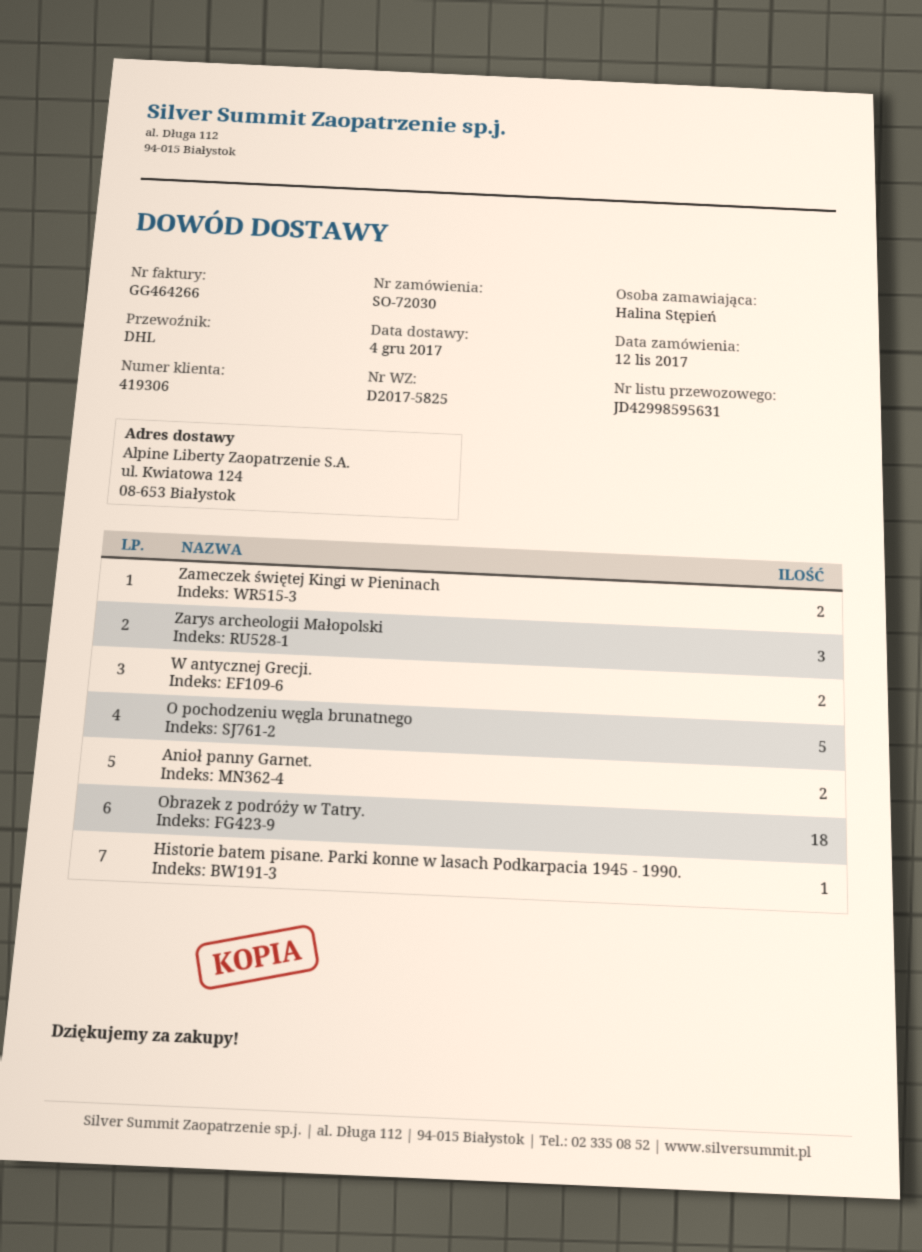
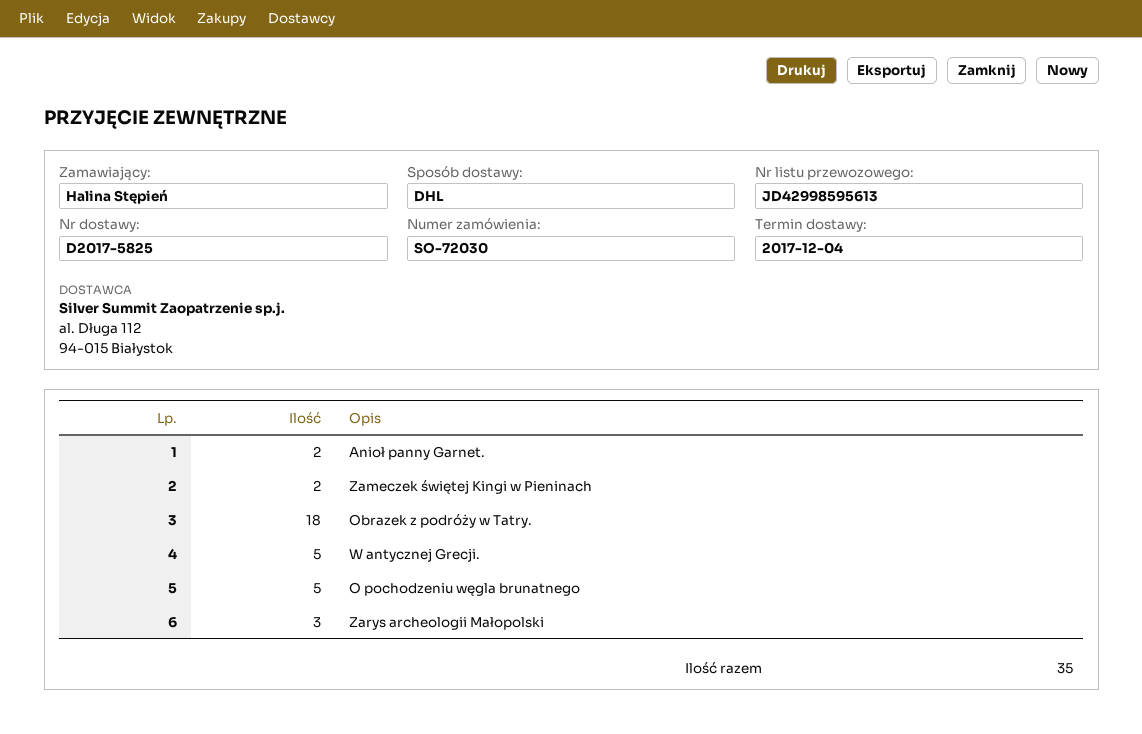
tracking number: JD42998595631 -> JD42998595613
W antycznej Grecji.: 2 -> 5
Historie batem pisane. Parki konne w lasach Podkarpacia 1945 - 1990.: 1 -> none

